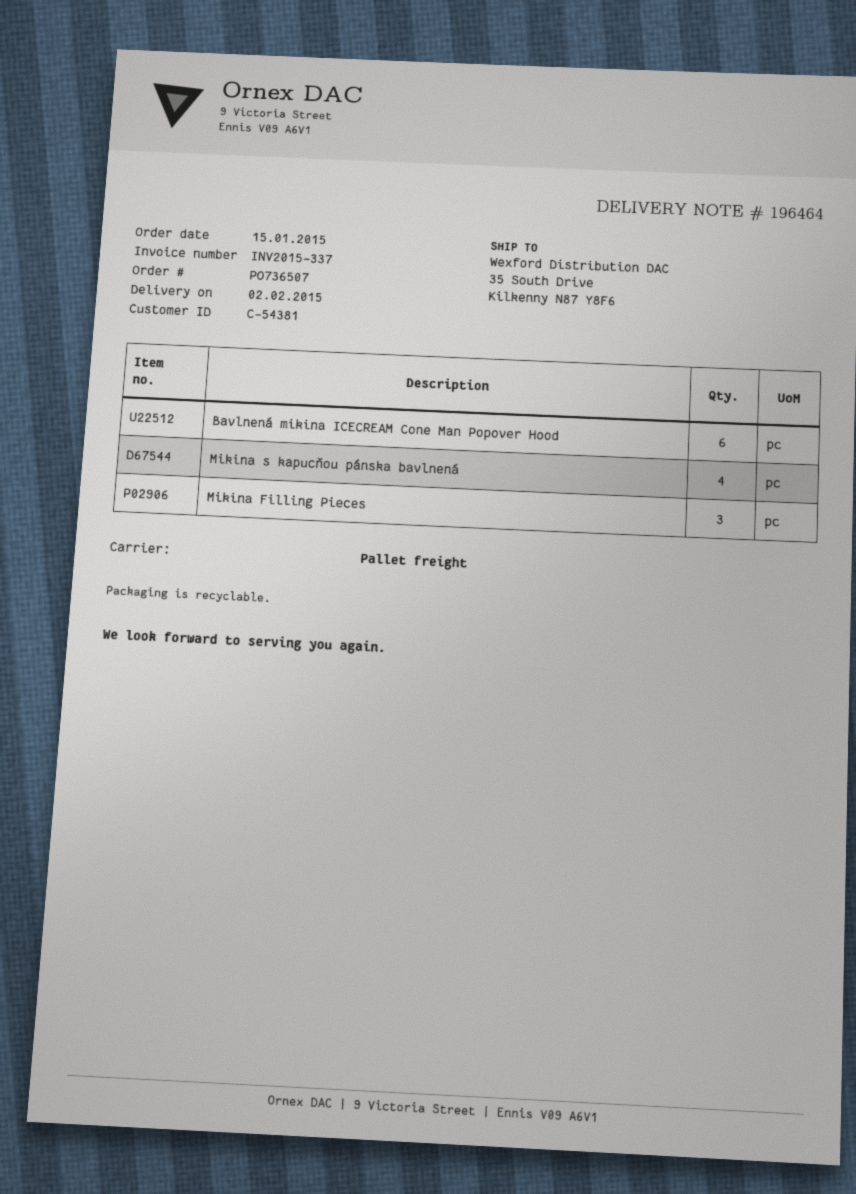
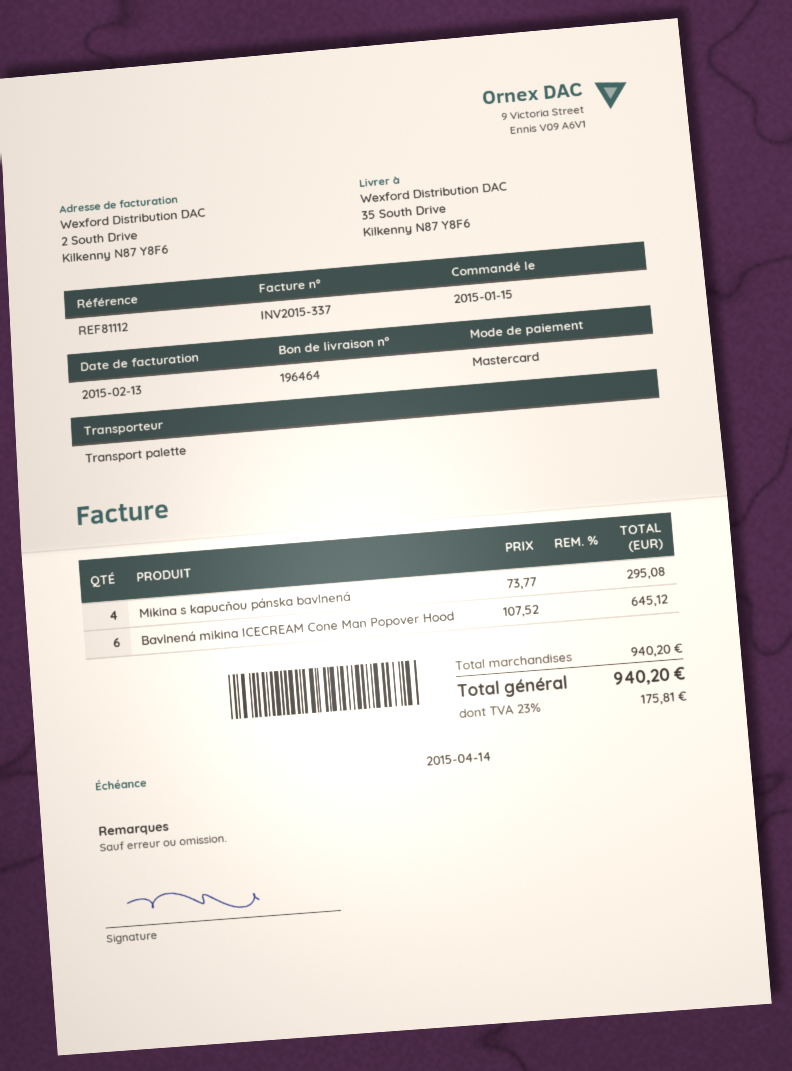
Mikina Filling Pieces: 3 -> none

